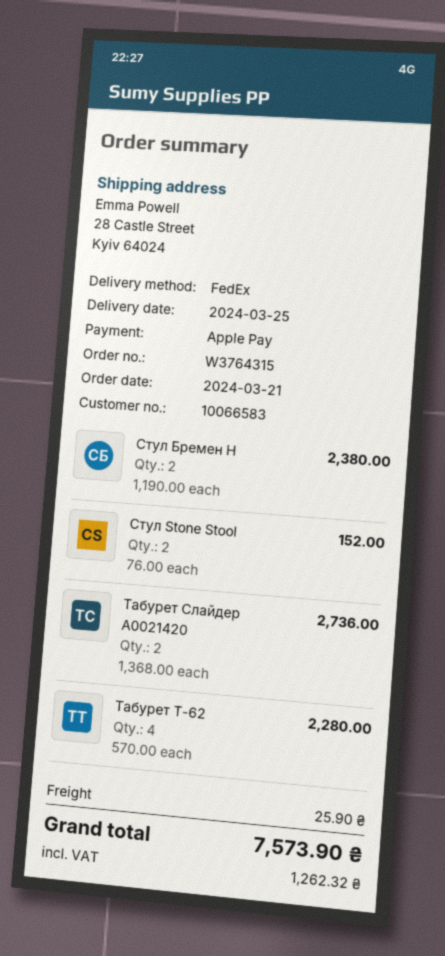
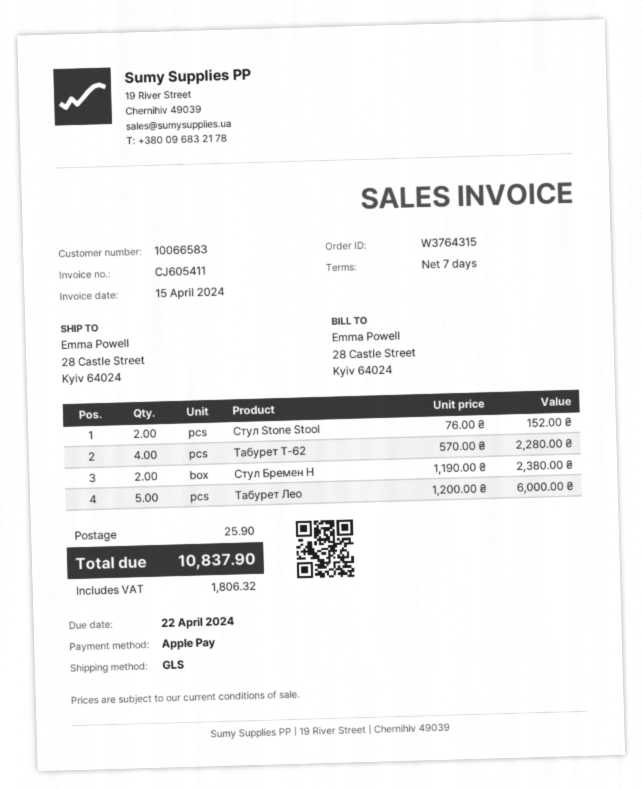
shipping method: FedEx -> GLS
Табурет Слайдер А0021420: 2 x 1368.00 = 2736.00 -> none
Табурет Лео: none -> 5 x 1200.00 = 6000.00
tax: 1262.32 -> 1806.32
total: 7573.90 -> 10837.90

